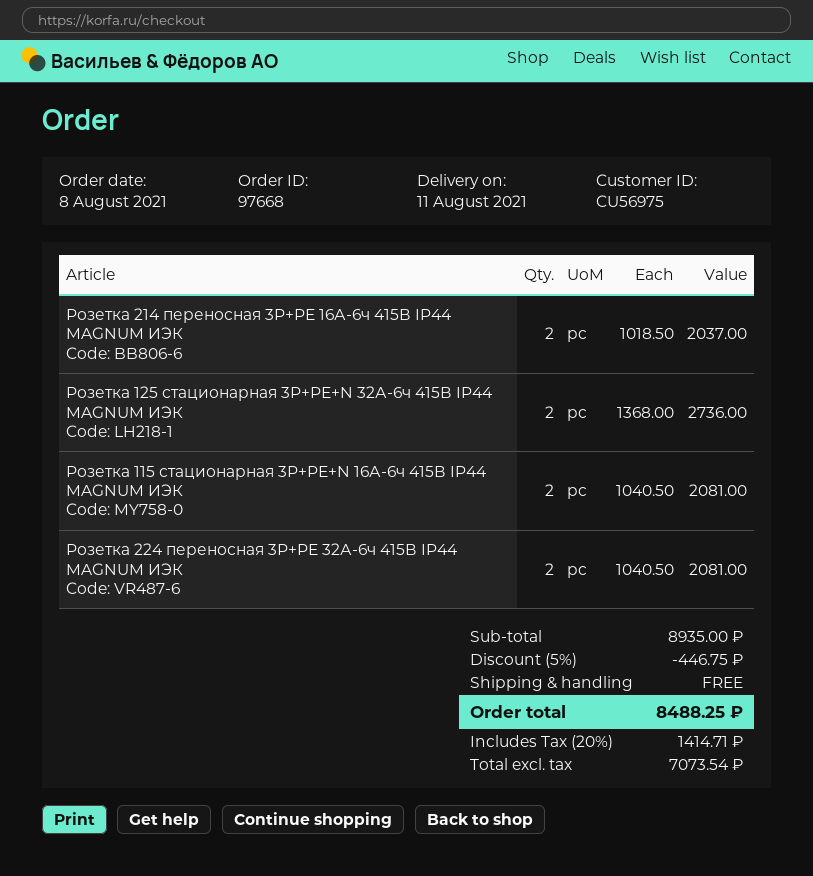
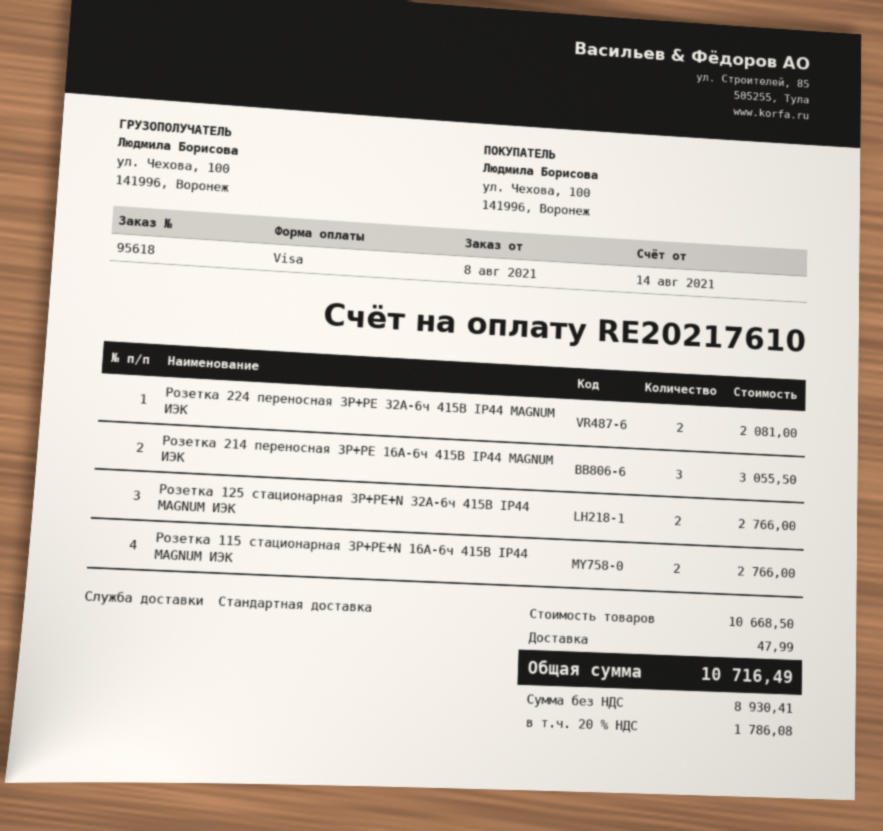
order number: 97668 -> 95618
Розетка 214 переносная 3Р+РЕ 16А-6ч 415В IP44 MAGNUM ИЭК: 2 for 2037.00 -> 3 for 3055.50
Розетка 125 стационарная 3Р+РЕ+N 32А-6ч 415В IP44 MAGNUM ИЭК: 2 for 2736.00 -> 2 for 2766.00
Розетка 115 стационарная 3Р+РЕ+N 16А-6ч 415В IP44 MAGNUM ИЭК: 2 for 2081.00 -> 2 for 2766.00
subtotal: 8935.00 -> 10668.50
discount: 5% = 446.75 -> none
shipping: 0.00 -> 47.99
net: 7073.54 -> 8930.41
tax: 20% = 1414.71 -> 20% = 1786.08
total: 8488.25 -> 10716.49

